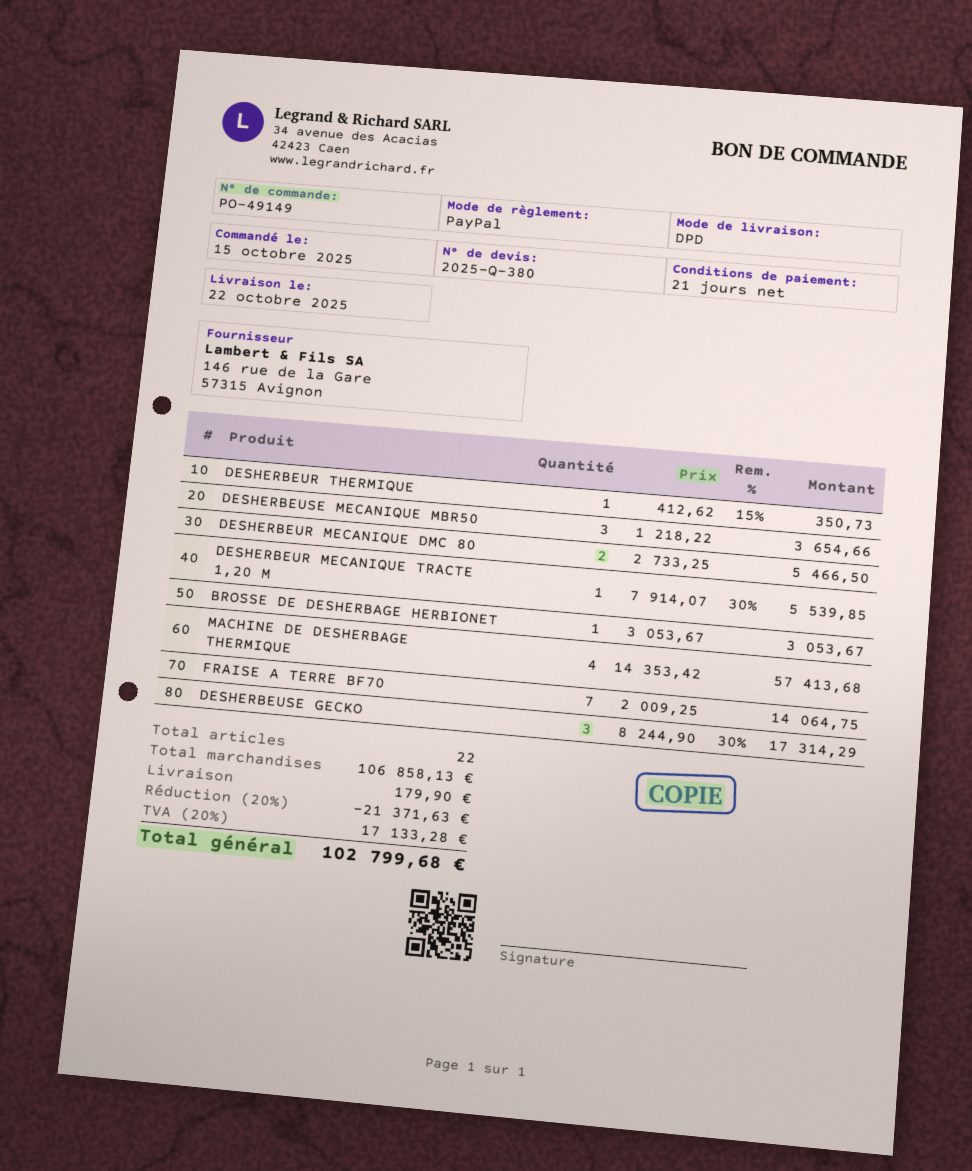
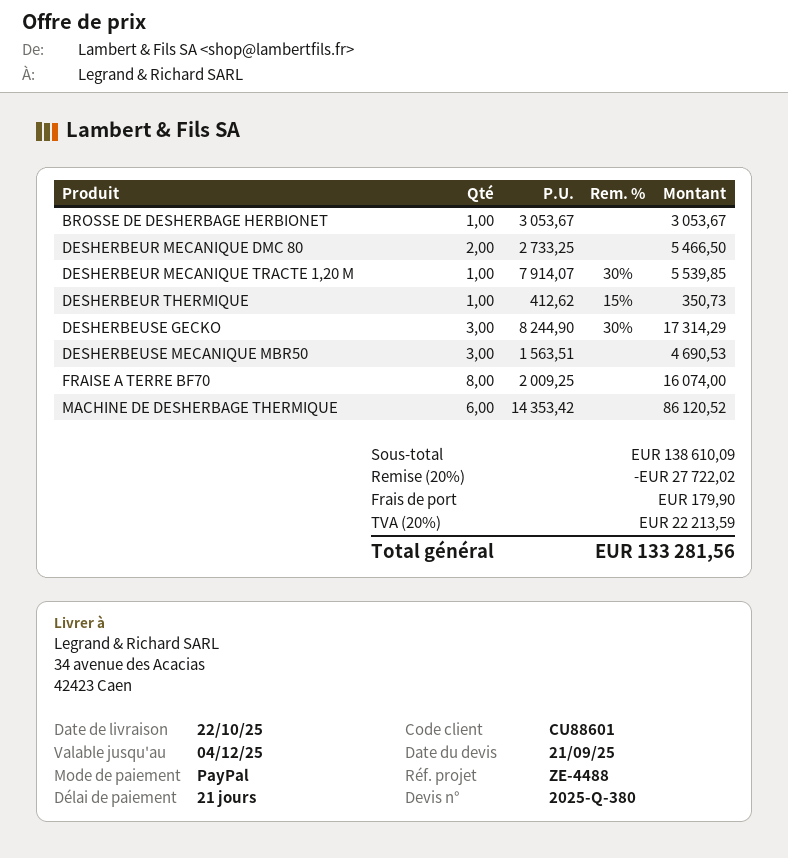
DESHERBEUSE MECANIQUE MBR50: 3 x 1218.22 = 3654.66 -> 3 x 1563.51 = 4690.53
MACHINE DE DESHERBAGE THERMIQUE: 4 x 14353.42 = 57413.68 -> 6 x 14353.42 = 86120.52
FRAISE A TERRE BF70: 7 x 2009.25 = 14064.75 -> 8 x 2009.25 = 16074.00
subtotal: 106858.13 -> 138610.09
discount: 20% = 21371.63 -> 20% = 27722.02
tax: 20% = 17133.28 -> 20% = 22213.59
total: 102799.68 -> 133281.56

